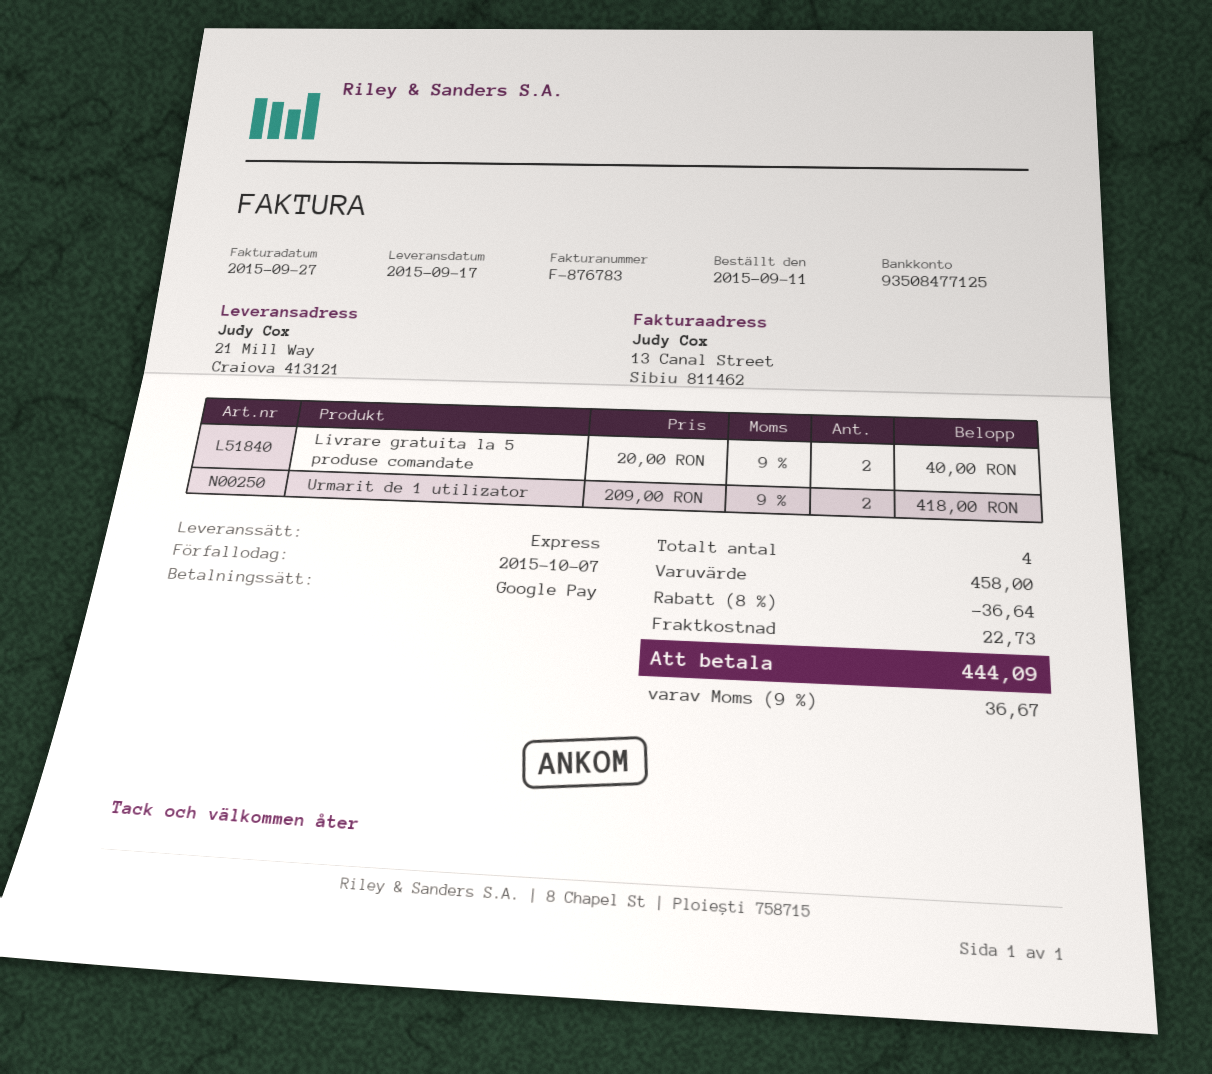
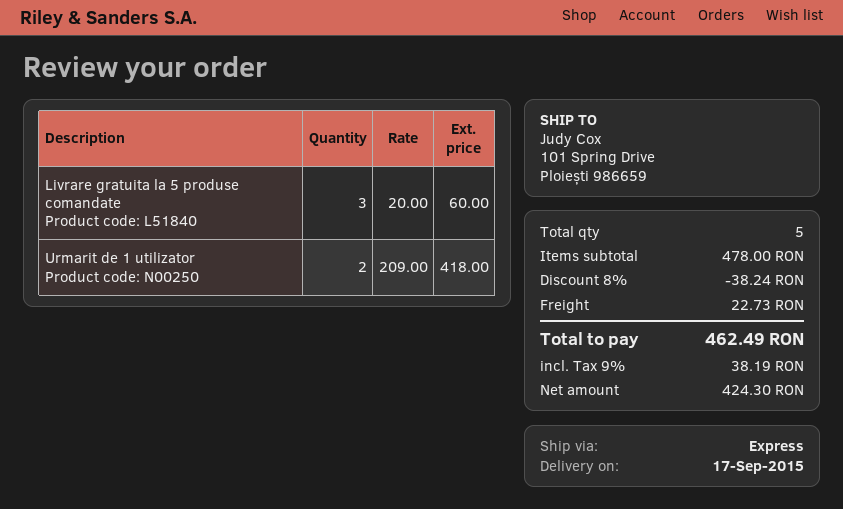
ship to: 21 Mill Way, Craiova 413121 -> 101 Spring Drive, Ploiești 986659
Livrare gratuita la 5 produse comandate: 2 x 20.00 = 40.00 -> 3 x 20.00 = 60.00
total quantity: 4 -> 5
subtotal: 458.00 -> 478.00
discount: 8% = 36.64 -> 8% = 38.24
tax: 9% = 36.67 -> 9% = 38.19
total: 444.09 -> 462.49

